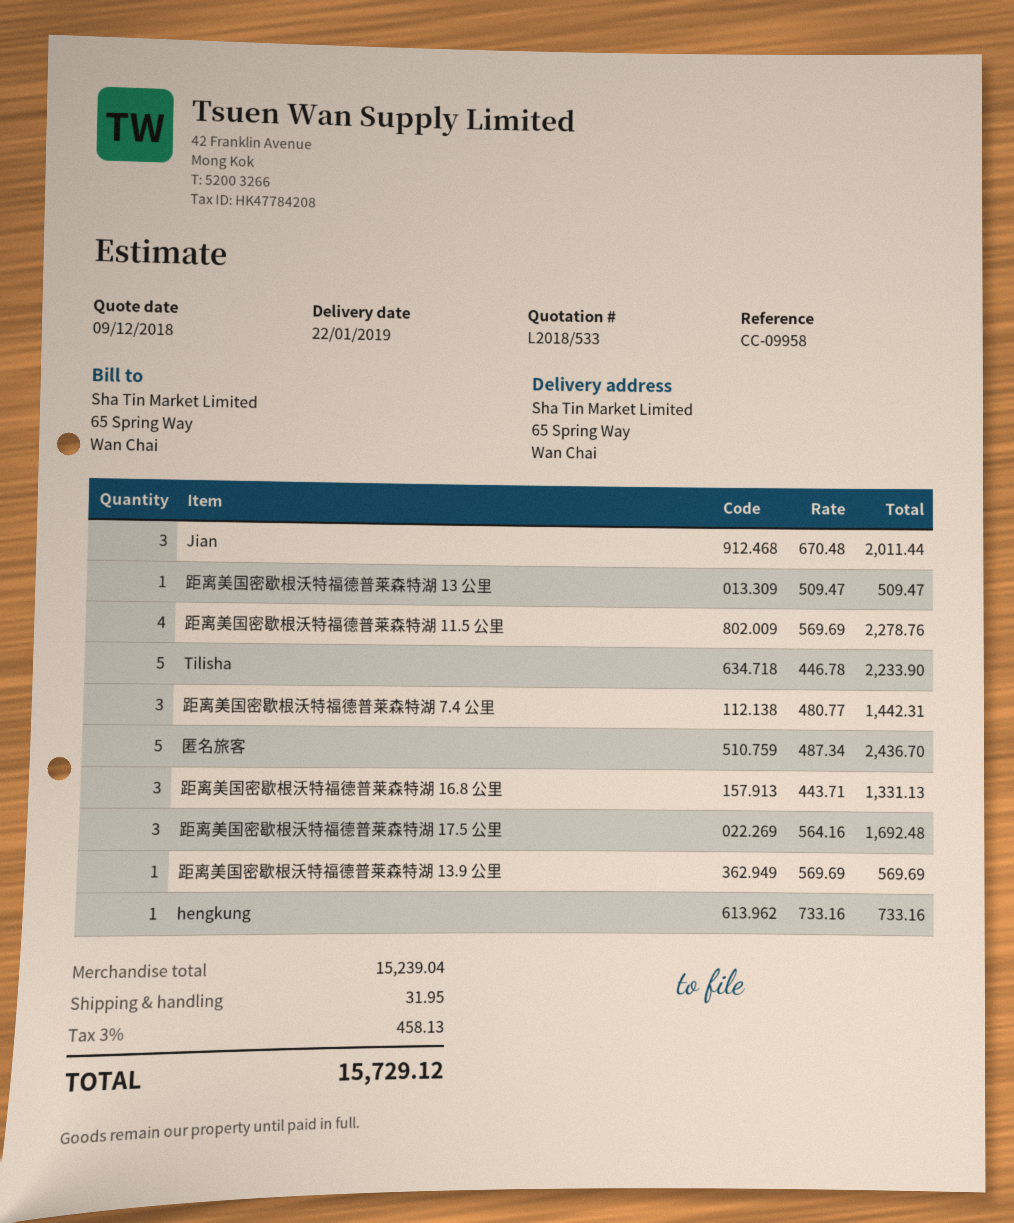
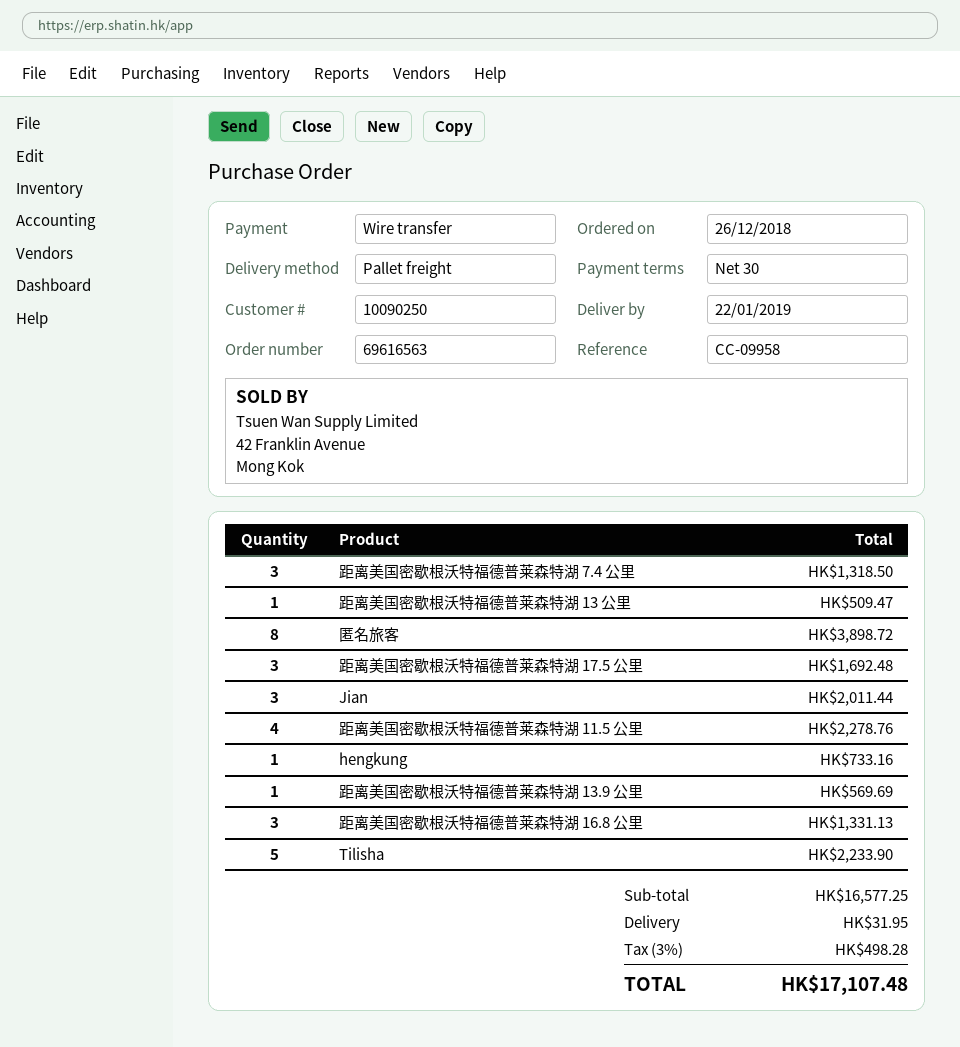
距离美国密歇根沃特福德普莱森特湖 7.4 公里: 3 for 1442.31 -> 3 for 1318.50
匿名旅客: 5 for 2436.70 -> 8 for 3898.72
subtotal: 15239.04 -> 16577.25
tax: 3% = 458.13 -> 3% = 498.28
total: 15729.12 -> 17107.48

